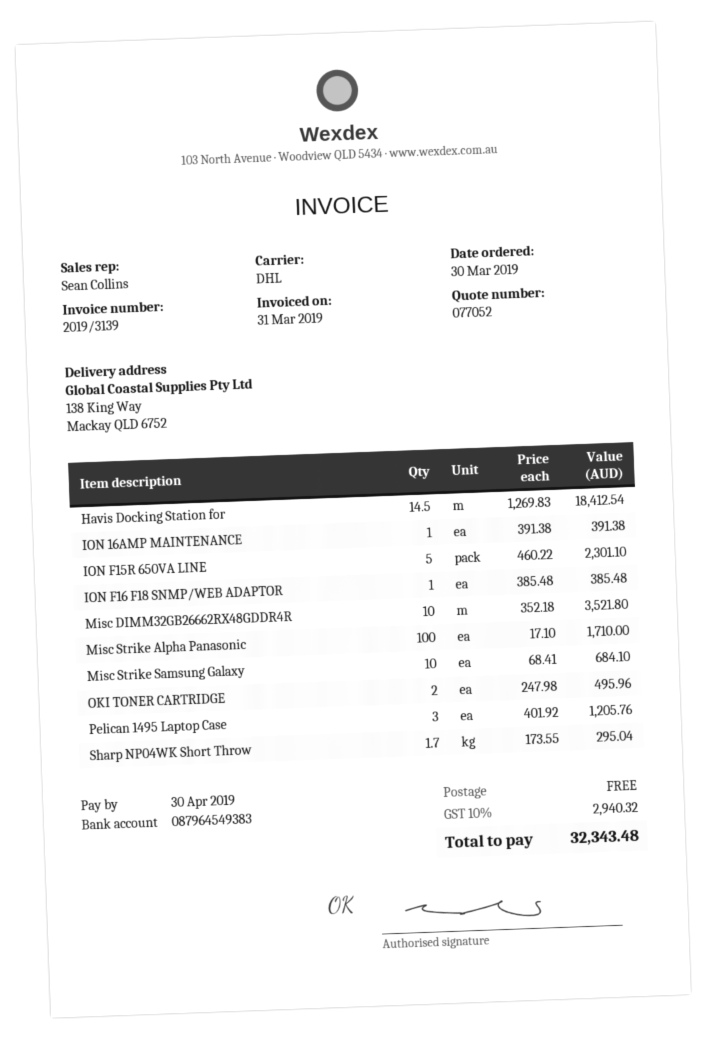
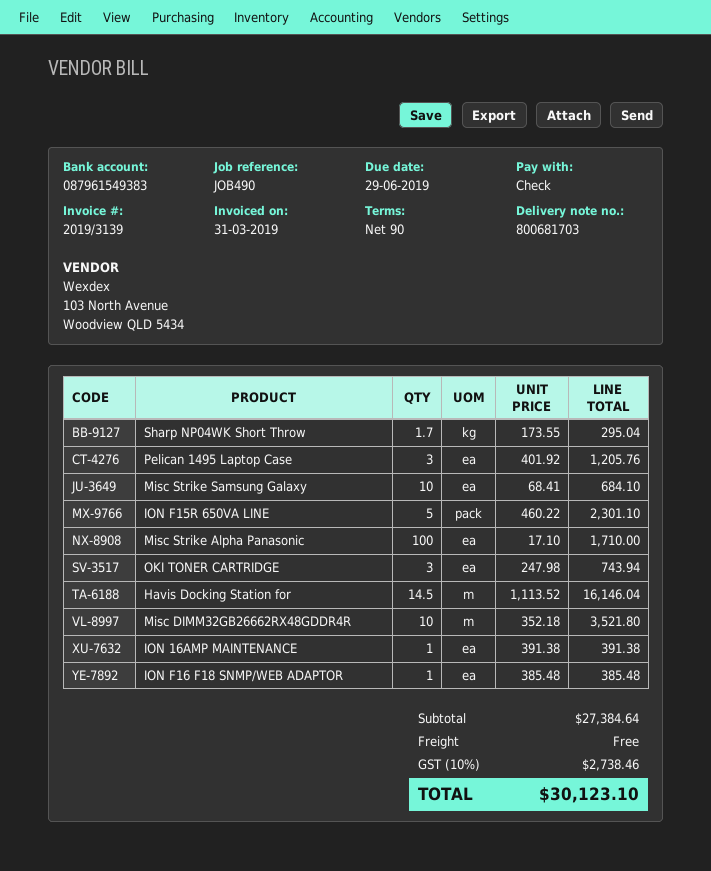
due date: 2019-04-30 -> 2019-06-29
bank account: 087964549383 -> 087961549383
Havis Docking Station for: 14.5 x 1269.83 = 18412.54 -> 14.5 x 1113.52 = 16146.04
OKI TONER CARTRIDGE: 2 x 247.98 = 495.96 -> 3 x 247.98 = 743.94
tax: 10% = 2940.32 -> 10% = 2738.46
total: 32343.48 -> 30123.10

